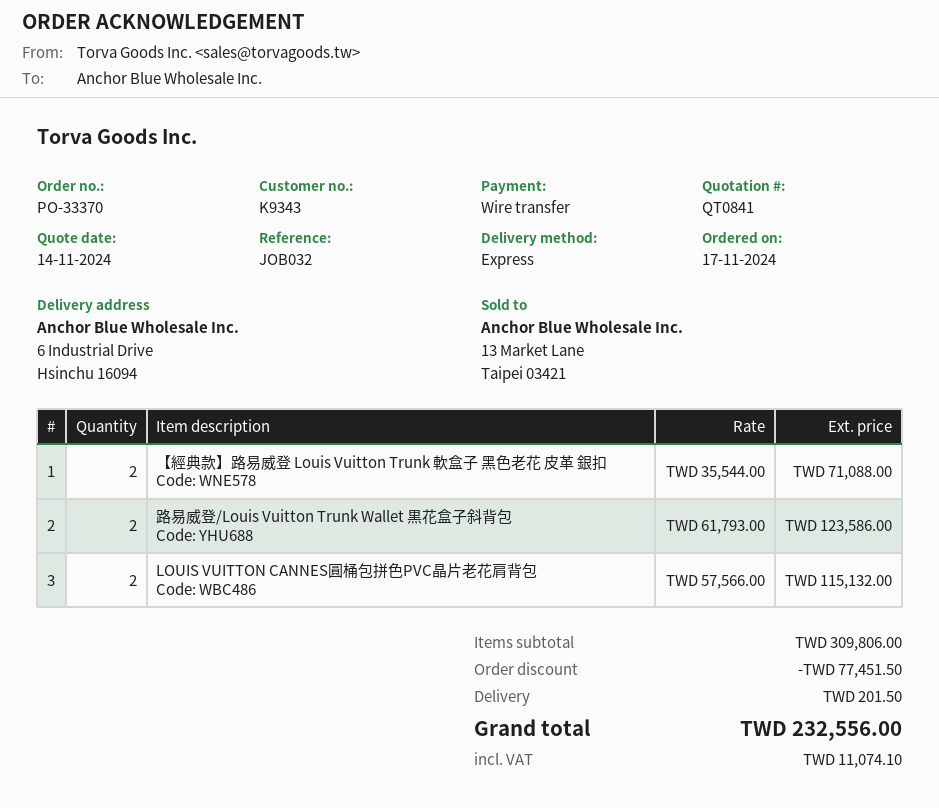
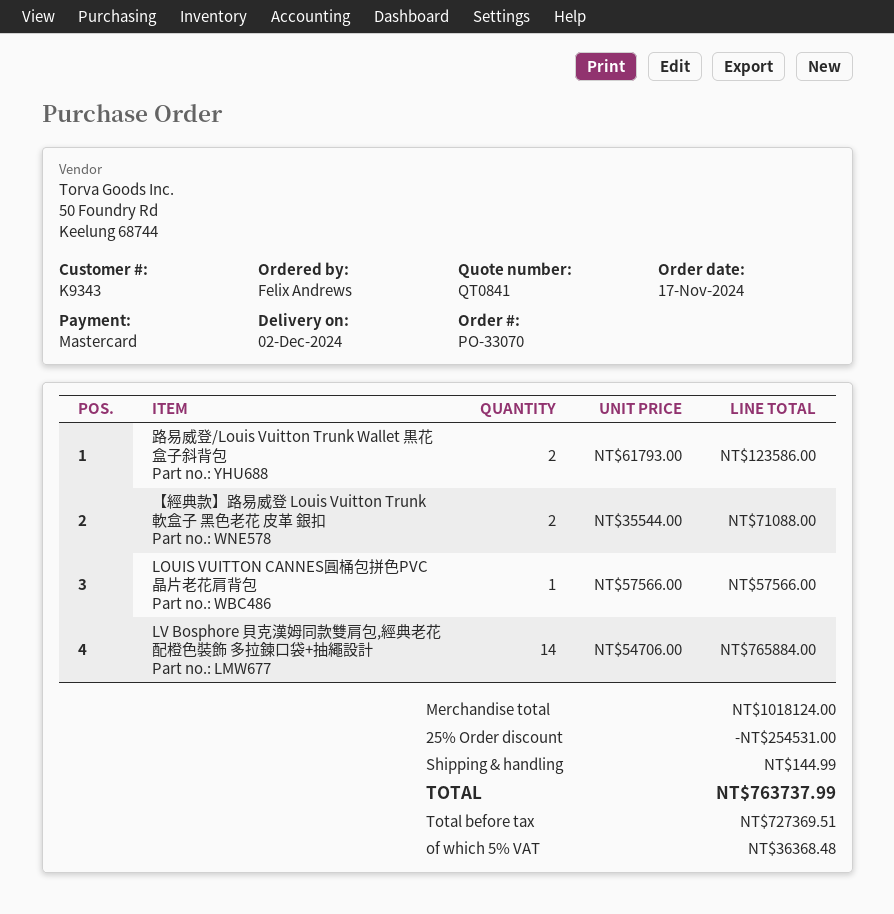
order number: PO-33370 -> PO-33070
payment method: bank transfer -> Mastercard
LOUIS VUITTON CANNES圓桶包拼色PVC晶片老花肩背包: 2 x 57566.00 = 115132.00 -> 1 x 57566.00 = 57566.00
LV Bosphore 貝克漢姆同款雙肩包,經典老花配橙色裝飾 多拉鍊口袋+抽繩設計: none -> 14 x 54706.00 = 765884.00
subtotal: 309806.00 -> 1018124.00
discount: 77451.50 -> 254531.00
shipping: 201.50 -> 144.99
tax: 11074.10 -> 36368.48
total: 232556.00 -> 763737.99

